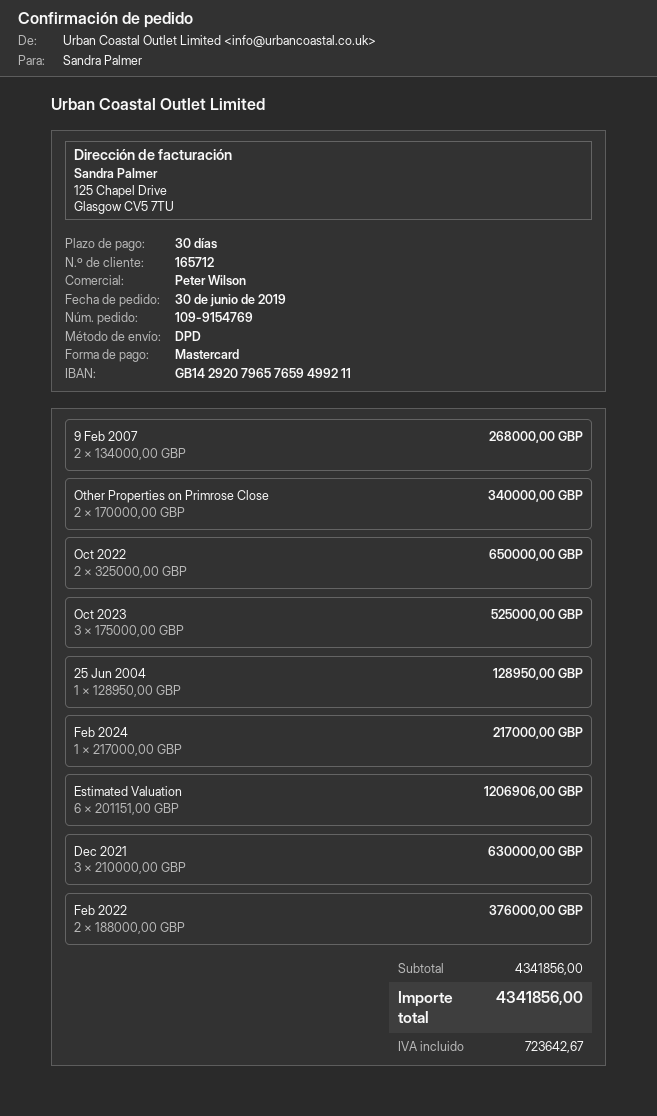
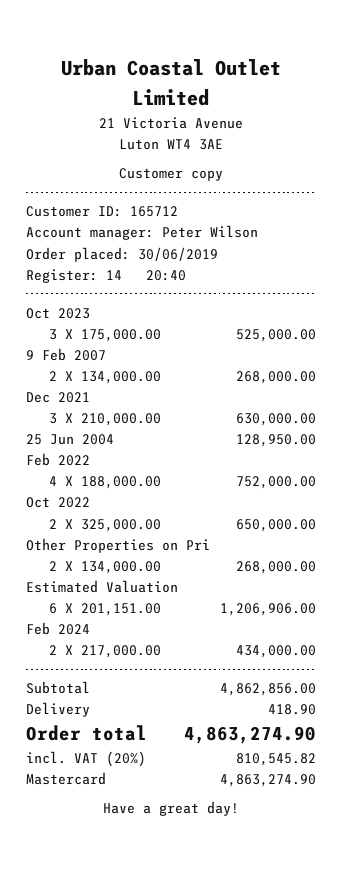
Other Properties on Primrose Close: 2 x 170000.00 = 340000.00 -> 2 x 134000.00 = 268000.00
Feb 2024: 1 x 217000.00 = 217000.00 -> 2 x 217000.00 = 434000.00
Feb 2022: 2 x 188000.00 = 376000.00 -> 4 x 188000.00 = 752000.00
subtotal: 4341856.00 -> 4862856.00
shipping: none -> 418.90
tax: 723642.67 -> 810545.82
total: 4341856.00 -> 4863274.90

